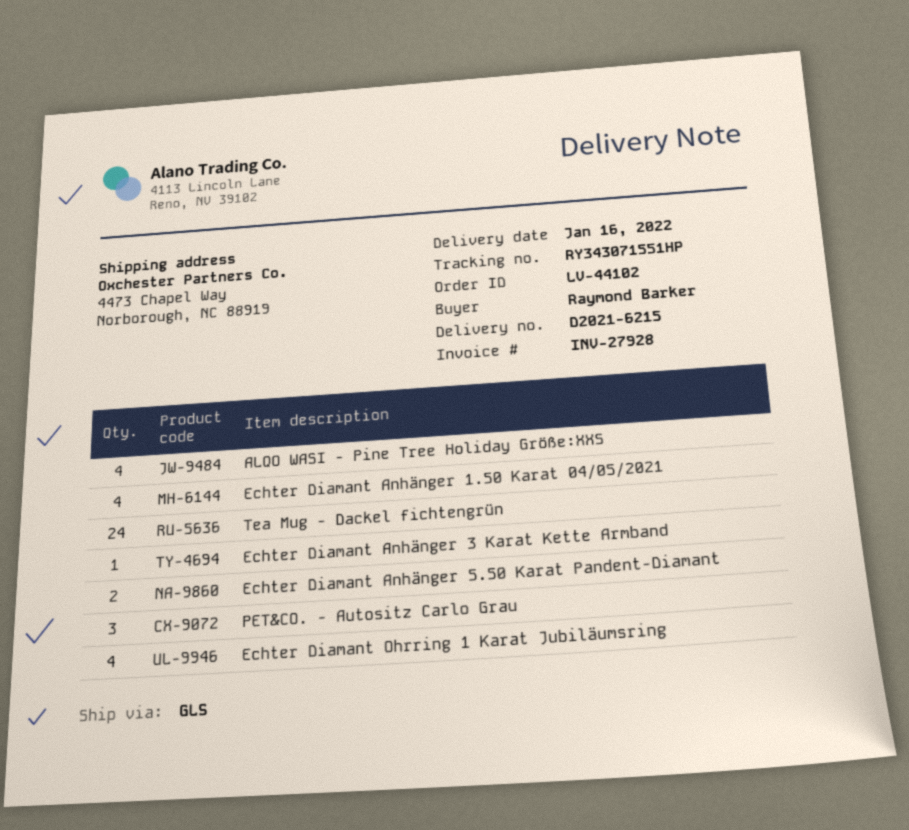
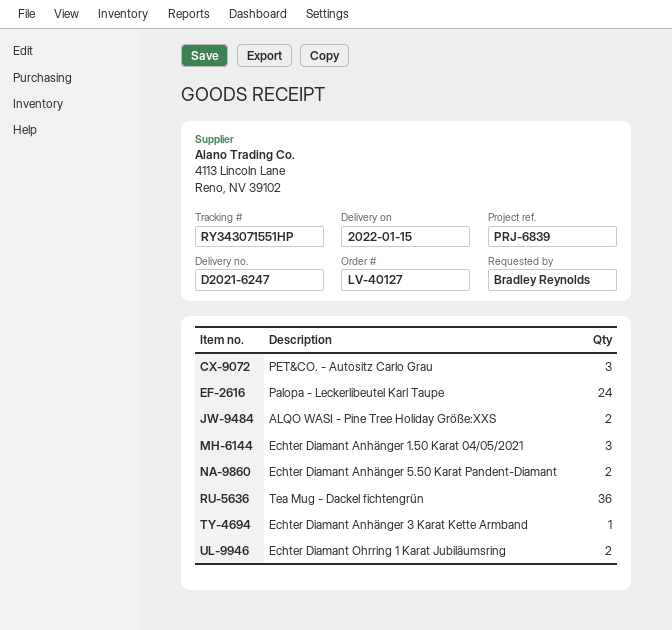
order number: LV-44102 -> LV-40127
delivery note number: D2021-6215 -> D2021-6247
delivery date: 2022-01-16 -> 2022-01-15
ordered by: Raymond Barker -> Bradley Reynolds
ALQO WASI - Pine Tree Holiday Größe:XXS: 4 -> 2
Echter Diamant Anhänger 1.50 Karat 04/05/2021: 4 -> 3
Tea Mug - Dackel fichtengrün: 24 -> 36
Echter Diamant Ohrring 1 Karat Jubiläumsring: 4 -> 2
Palopa - Leckerlibeutel Karl Taupe: none -> 24

